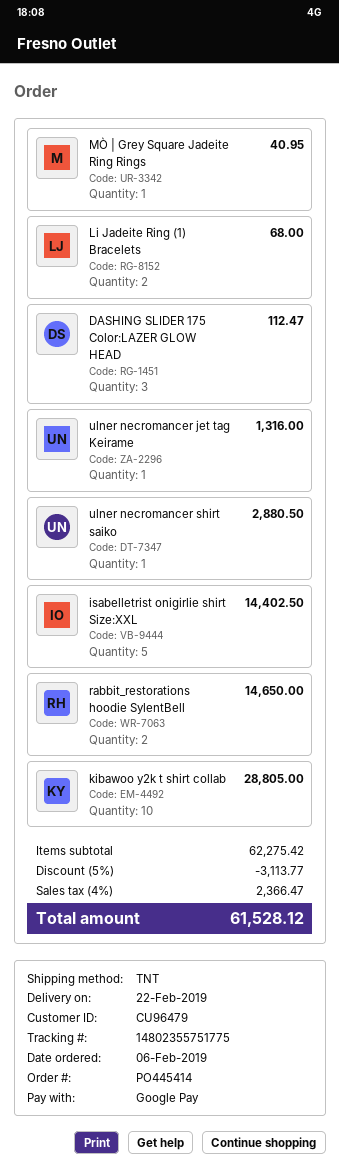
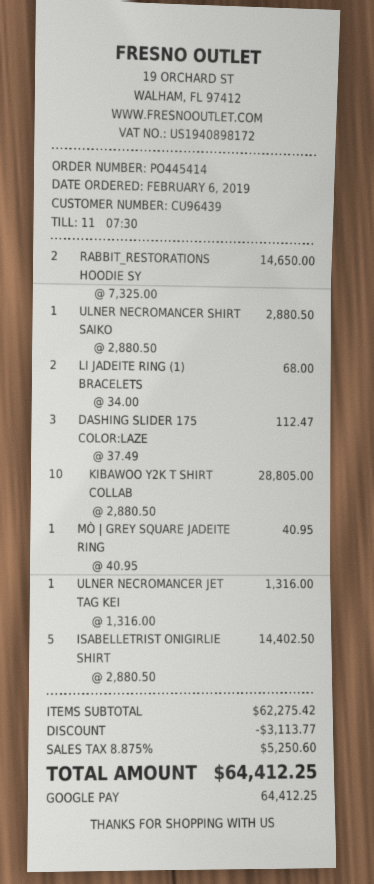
customer number: CU96479 -> CU96439
tax: 4% = 2366.47 -> 8.875% = 5250.60
total: 61528.12 -> 64412.25

